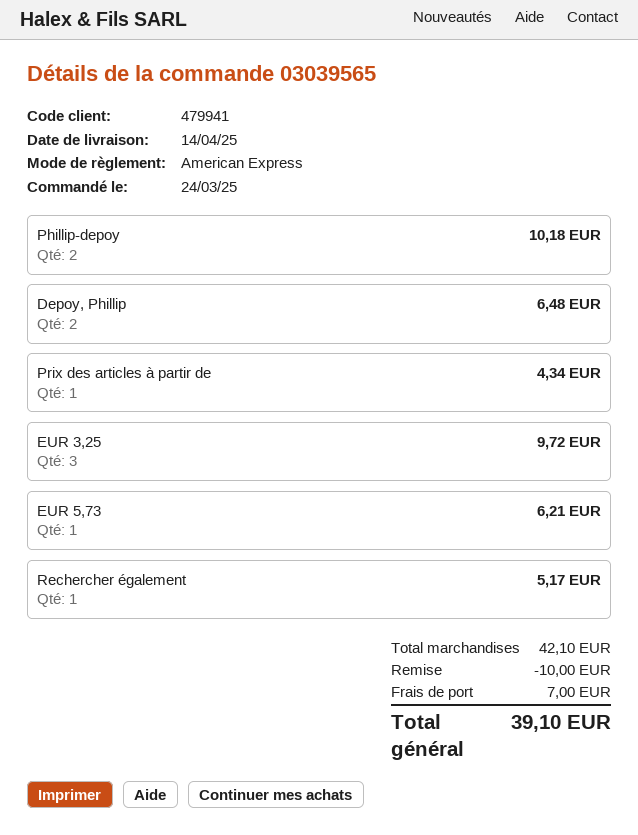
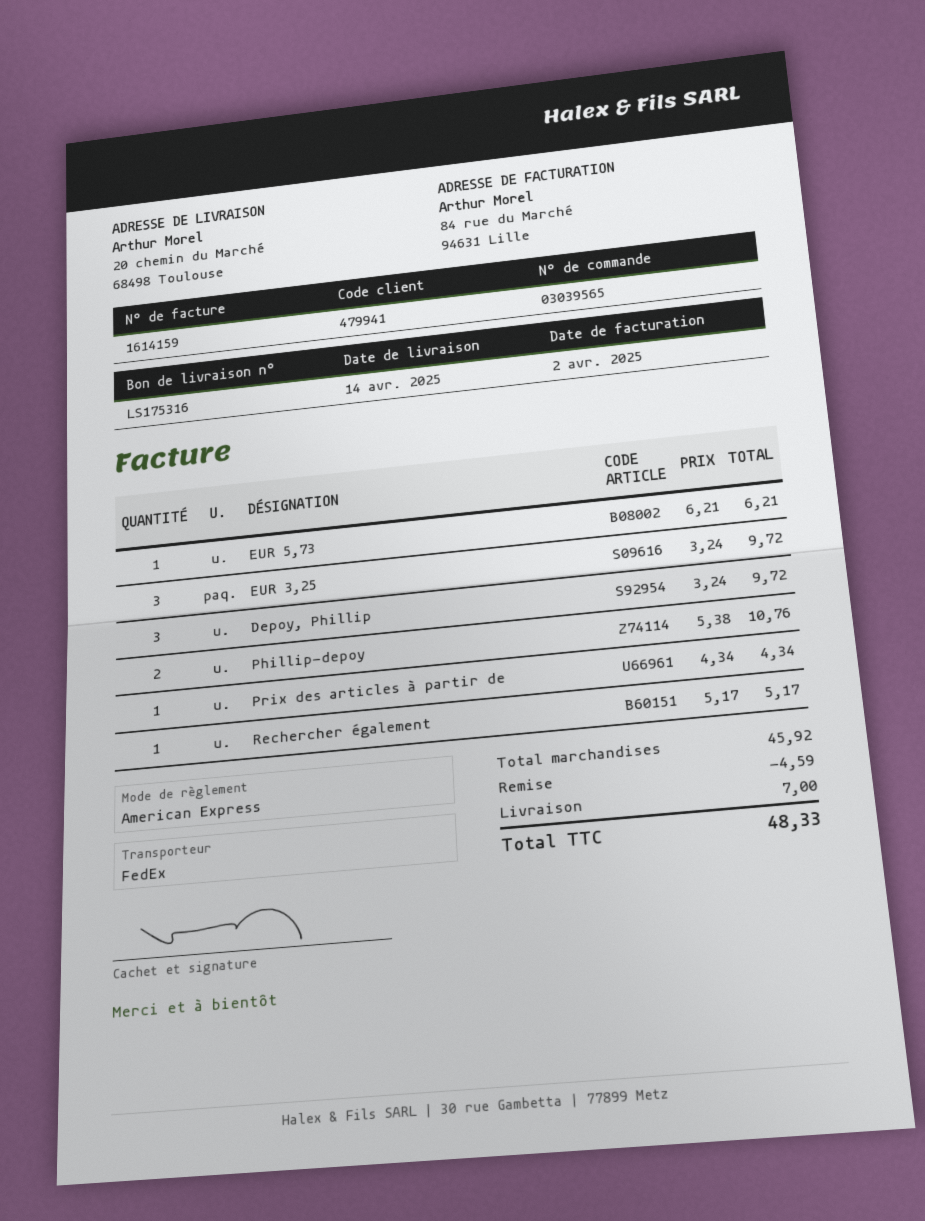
Phillip-depoy: 2 for 10.18 -> 2 for 10.76
Depoy, Phillip: 2 for 6.48 -> 3 for 9.72
subtotal: 42.10 -> 45.92
discount: 10.00 -> 4.59
total: 39.10 -> 48.33

